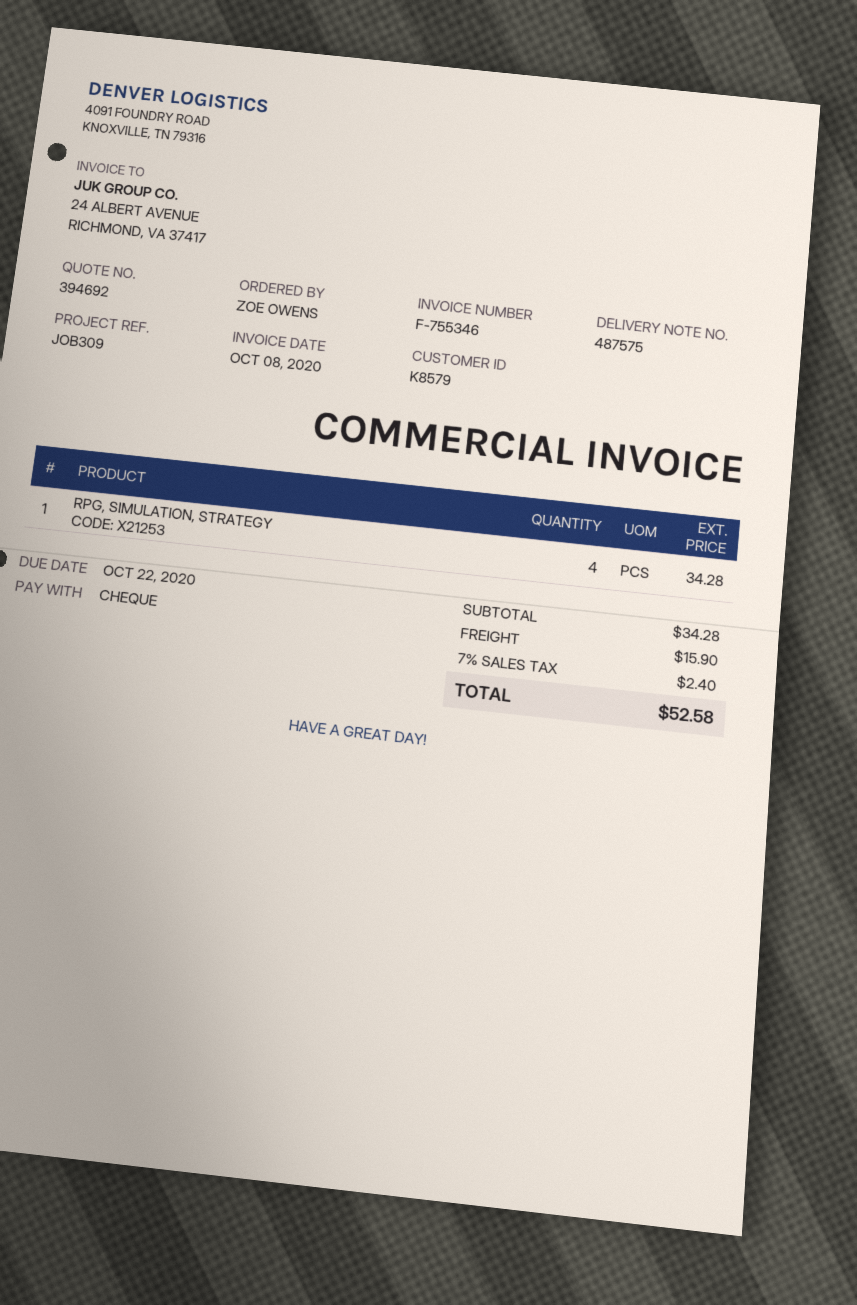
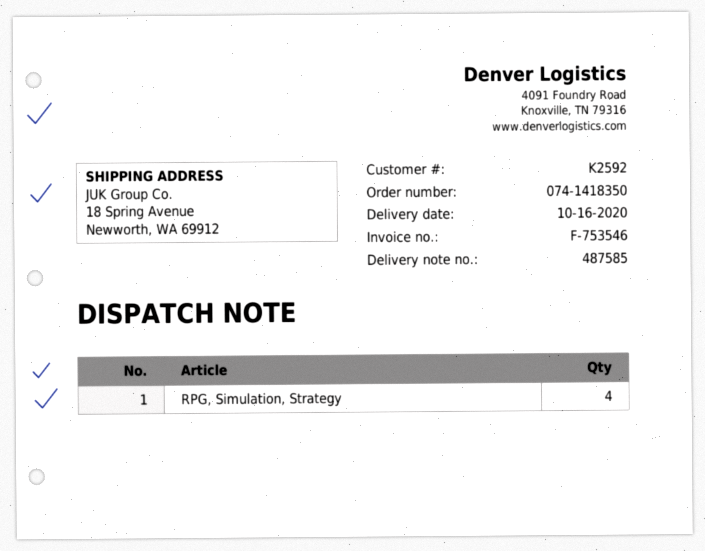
delivery note number: 487575 -> 487585
invoice number: F-755346 -> F-753546
customer number: K8579 -> K2592

